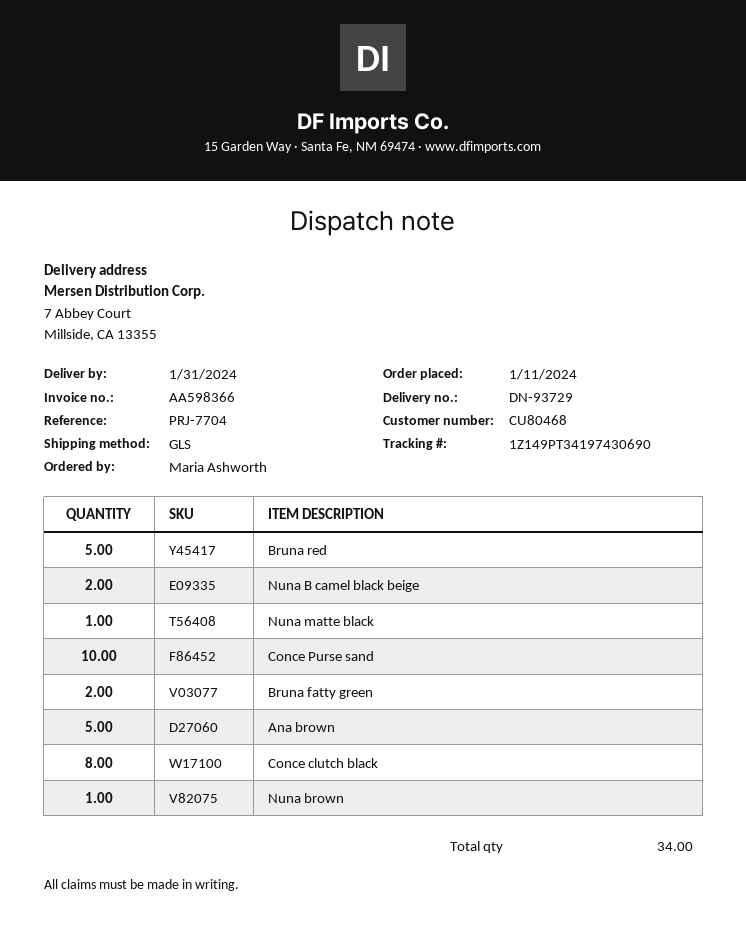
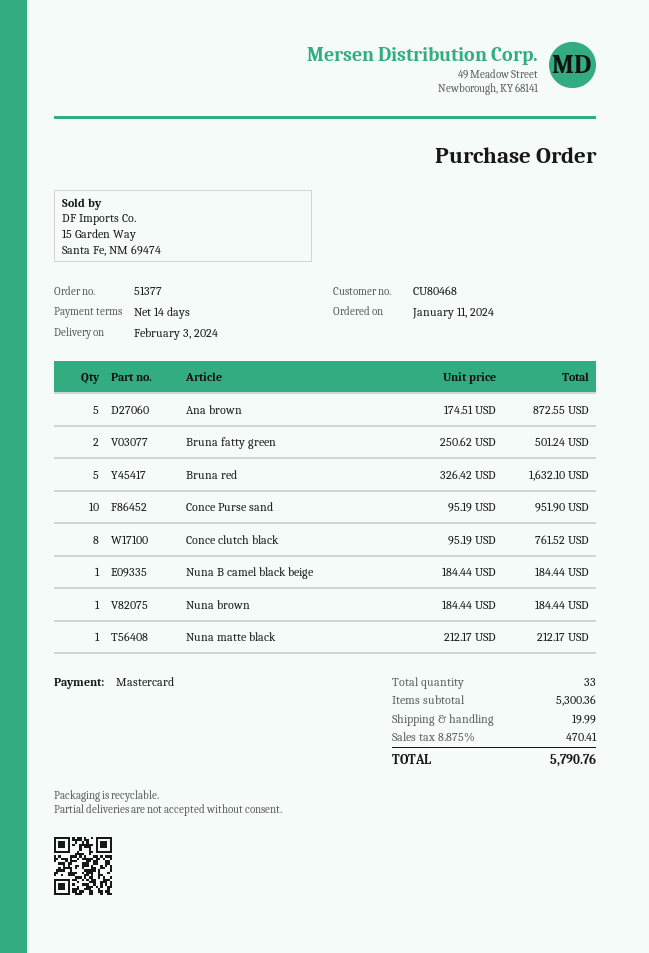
delivery date: 2024-01-31 -> 2024-02-03
Nuna B camel black beige: 2 -> 1
total quantity: 34 -> 33

